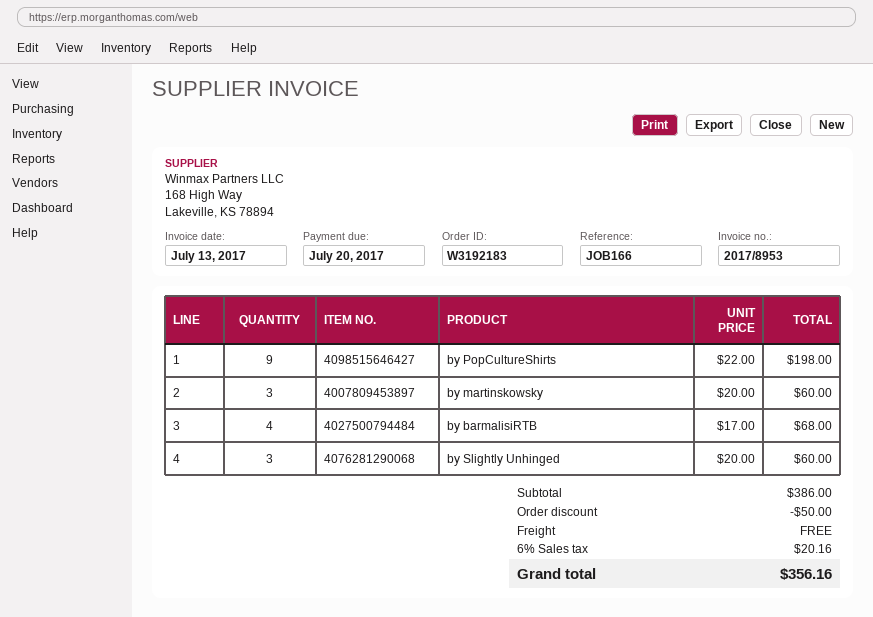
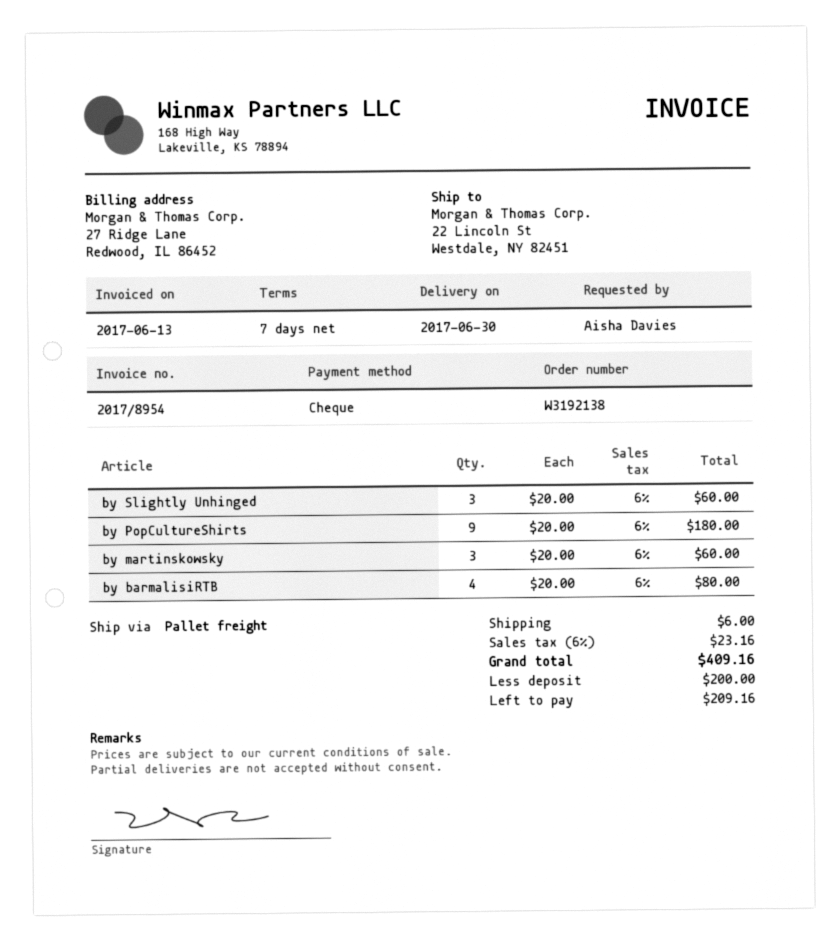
order number: W3192183 -> W3192138
invoice number: 2017/8953 -> 2017/8954
invoice date: 2017-07-13 -> 2017-06-13
by PopCultureShirts: 9 x 22.00 = 198.00 -> 9 x 20.00 = 180.00
by barmalisiRTB: 4 x 17.00 = 68.00 -> 4 x 20.00 = 80.00
discount: 50.00 -> none
shipping: 0.00 -> 6.00
tax: 6% = 20.16 -> 6% = 23.16
total: 356.16 -> 409.16

